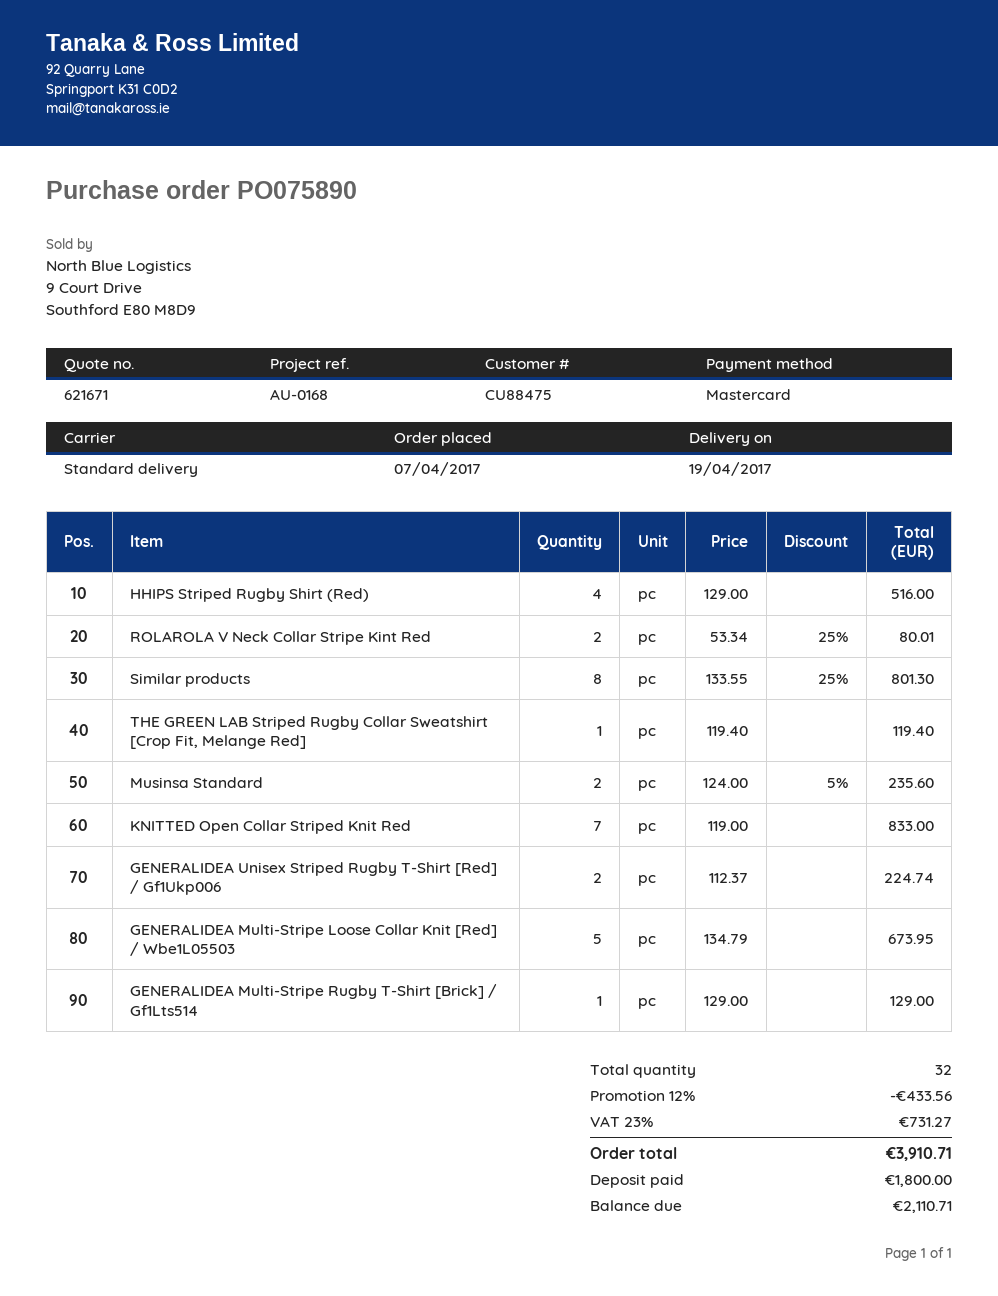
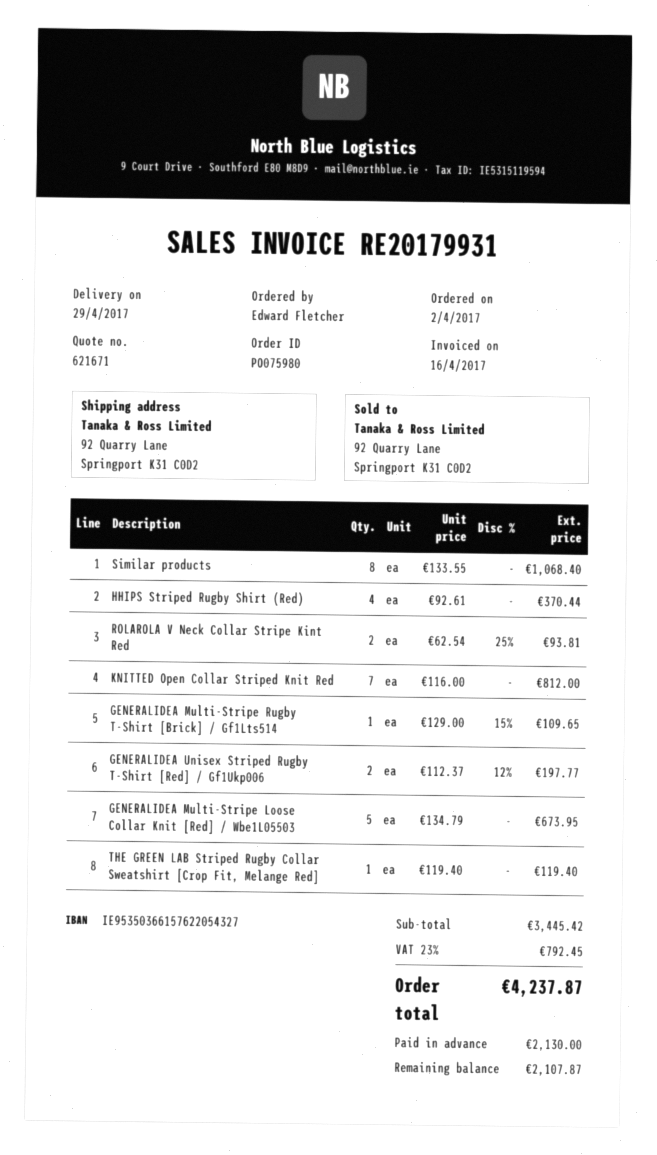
order number: PO075890 -> PO075980
order date: 2017-04-07 -> 2017-04-02
delivery date: 2017-04-19 -> 2017-04-29
HHIPS Striped Rugby Shirt (Red): 4 x 129.00 = 516.00 -> 4 x 92.61 = 370.44
ROLAROLA V Neck Collar Stripe Kint Red: 2 x 53.34 - 25% = 80.01 -> 2 x 62.54 - 25% = 93.81
Similar products: 8 x 133.55 - 25% = 801.30 -> 8 x 133.55 = 1068.40
Musinsa Standard: 2 x 124.00 - 5% = 235.60 -> none
KNITTED Open Collar Striped Knit Red: 7 x 119.00 = 833.00 -> 7 x 116.00 = 812.00
GENERALIDEA Unisex Striped Rugby T-Shirt [Red] / Gf1Ukp006: 2 x 112.37 = 224.74 -> 2 x 112.37 - 12% = 197.77
GENERALIDEA Multi-Stripe Rugby T-Shirt [Brick] / Gf1Lts514: 1 x 129.00 = 129.00 -> 1 x 129.00 - 15% = 109.65
discount: 12% = 433.56 -> none
tax: 23% = 731.27 -> 23% = 792.45
total: 3910.71 -> 4237.87
deposit: 1800.00 -> 2130.00
balance: 2110.71 -> 2107.87

